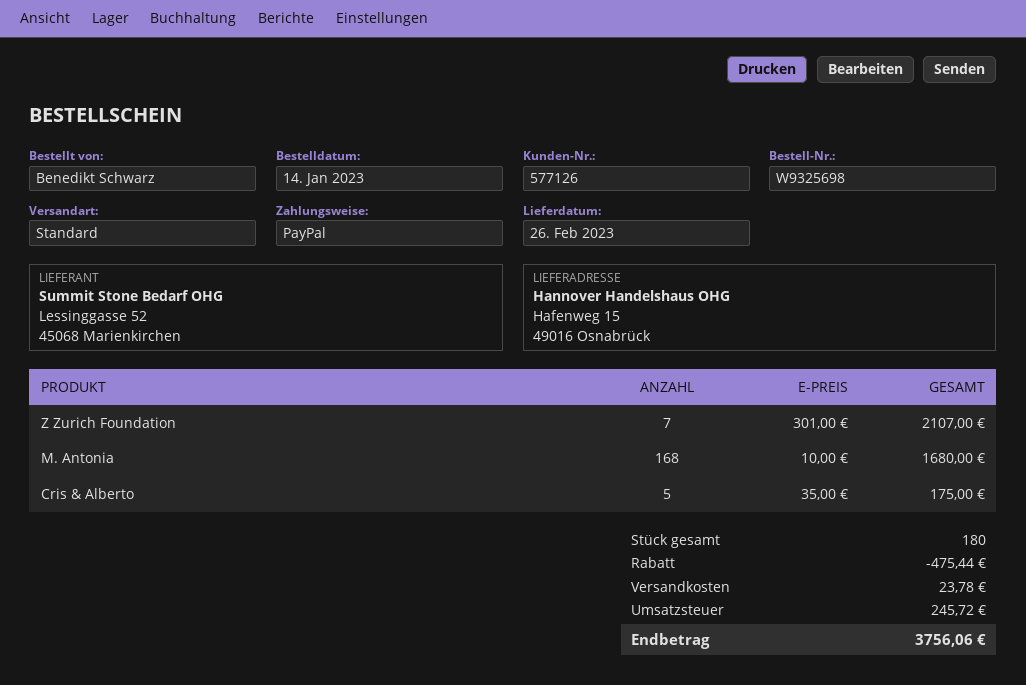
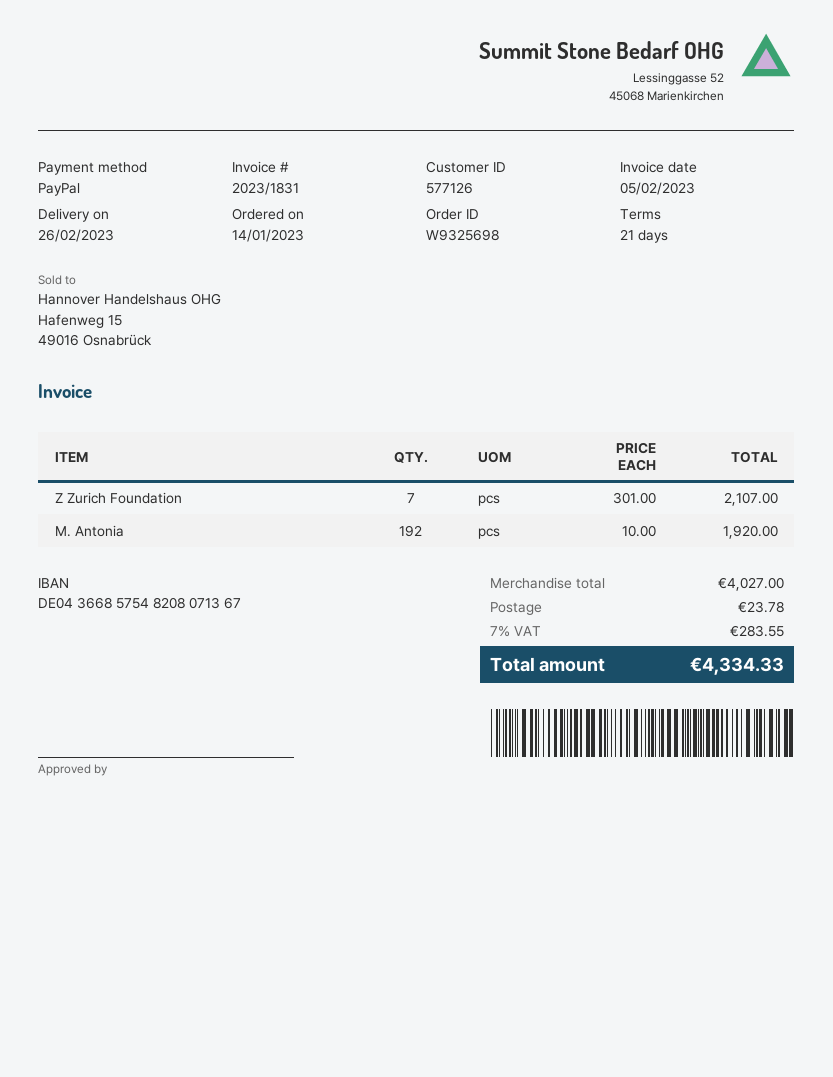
M. Antonia: 168 x 10.00 = 1680.00 -> 192 x 10.00 = 1920.00
Cris & Alberto: 5 x 35.00 = 175.00 -> none
discount: 475.44 -> none
tax: 245.72 -> 283.55
total: 3756.06 -> 4334.33

